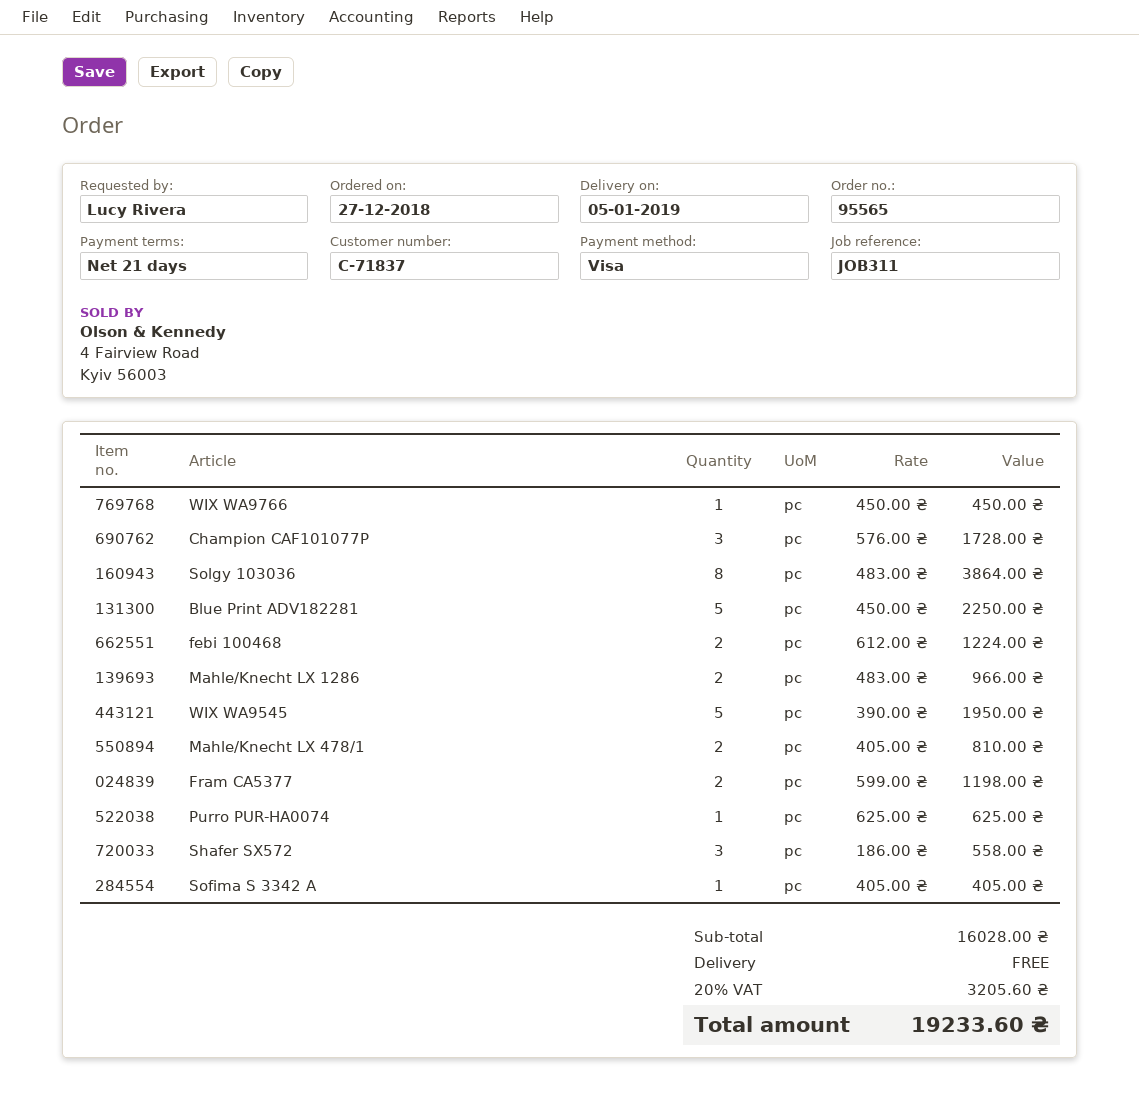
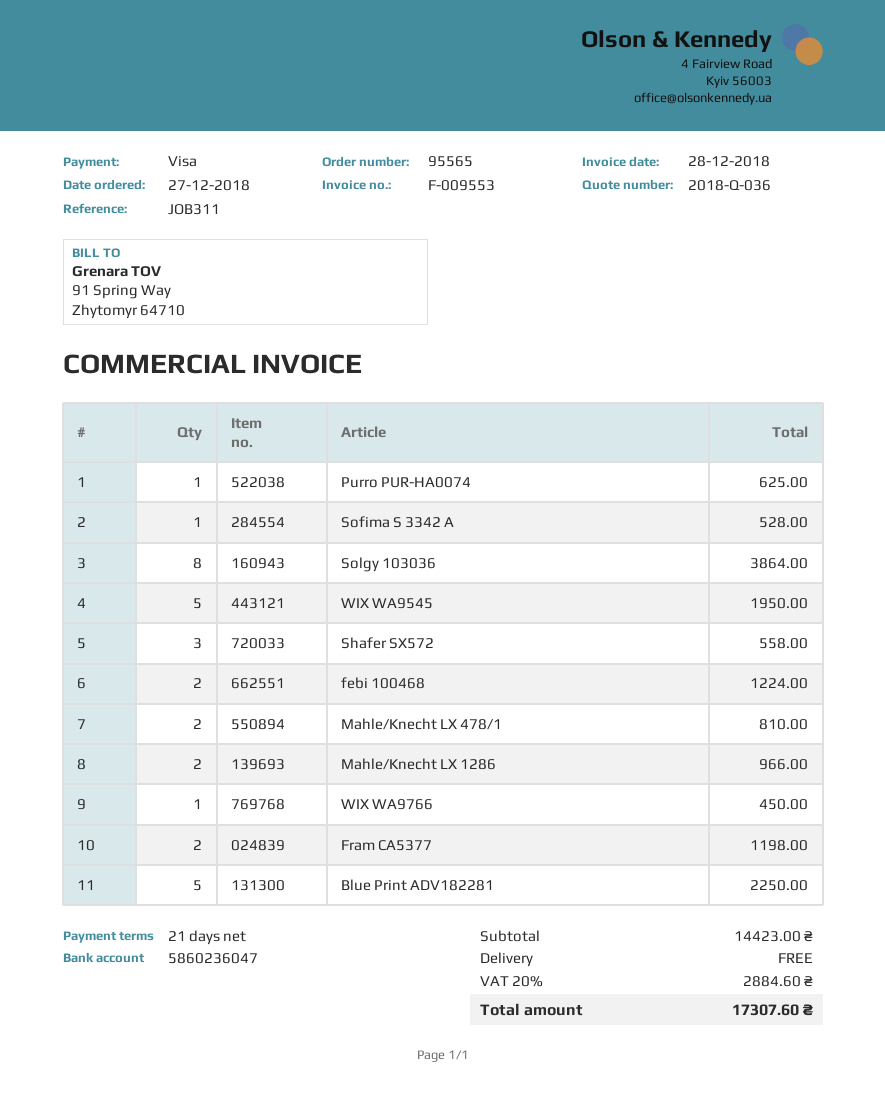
Champion CAF101077P: 3 for 1728.00 -> none
Sofima S 3342 A: 1 for 405.00 -> 1 for 528.00
subtotal: 16028.00 -> 14423.00
tax: 20% = 3205.60 -> 20% = 2884.60
total: 19233.60 -> 17307.60

